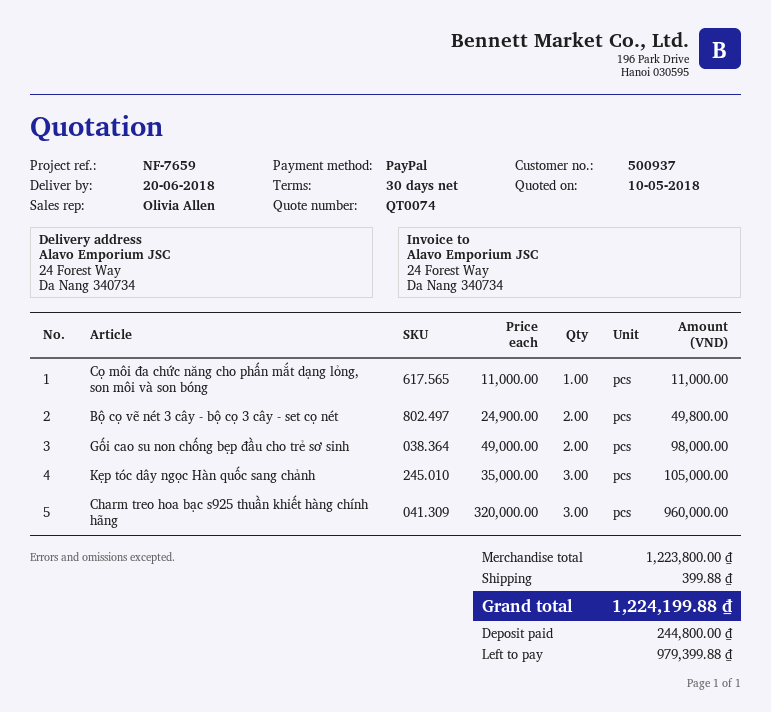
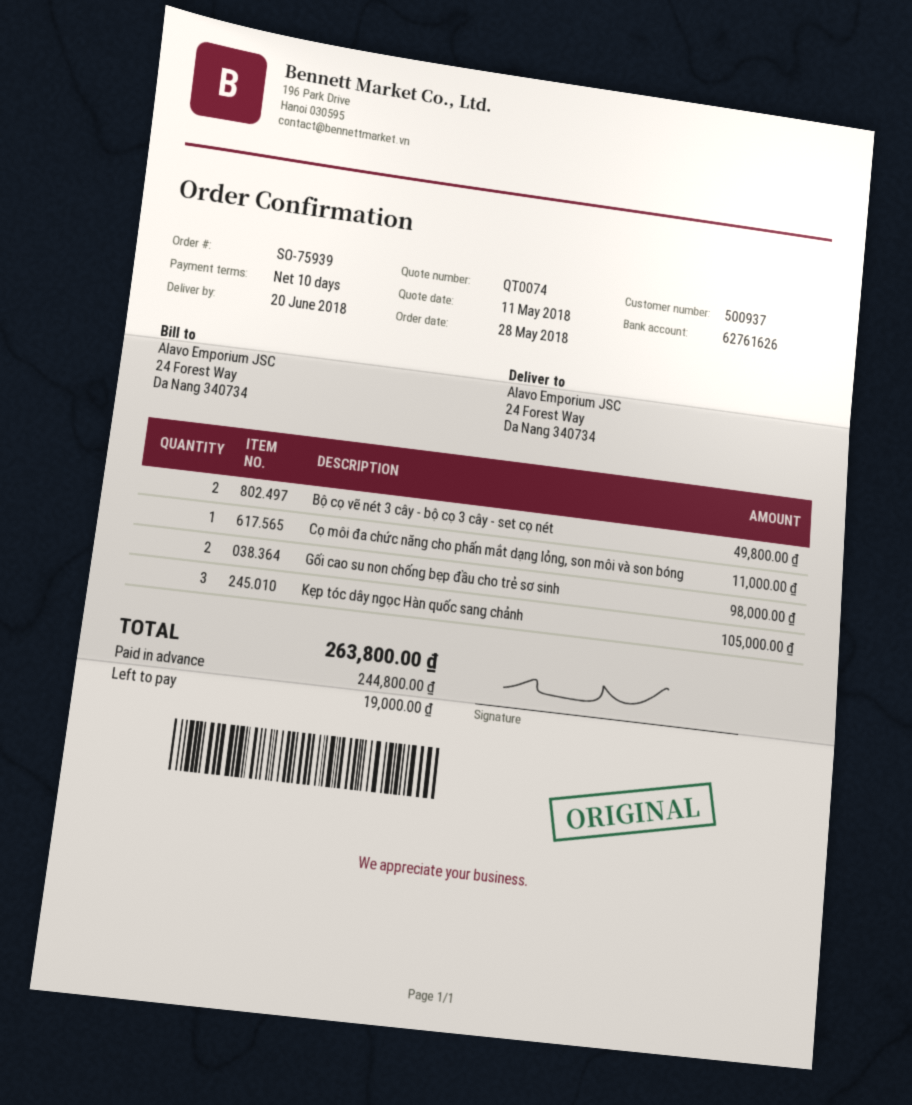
quote date: 2018-05-10 -> 2018-05-11
payment terms: 30 days -> 10 days
Charm treo hoa bạc s925 thuần khiết hàng chính hãng: 3 for 960000.00 -> none
shipping: 399.88 -> none
total: 1224199.88 -> 263800.00
balance: 979399.88 -> 19000.00

